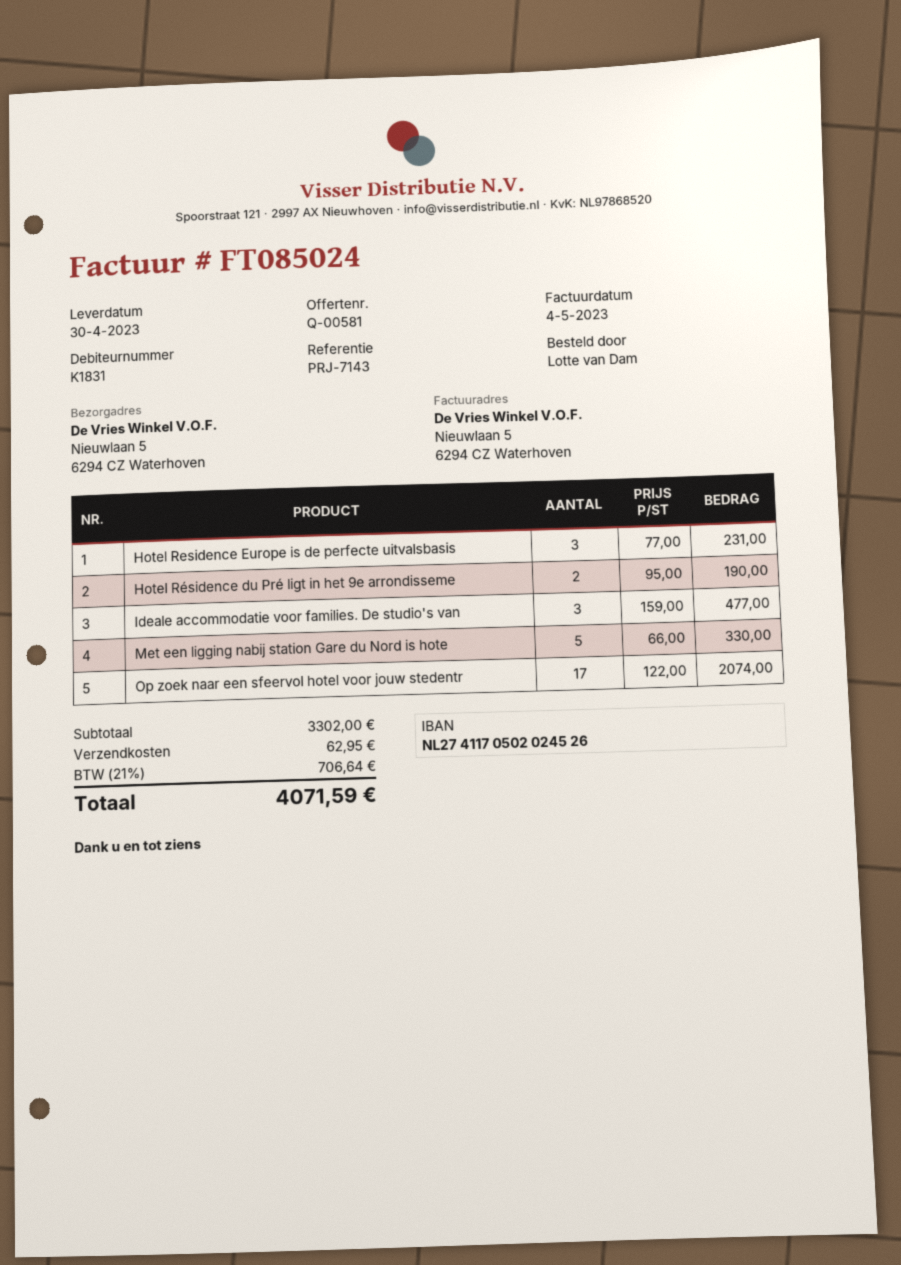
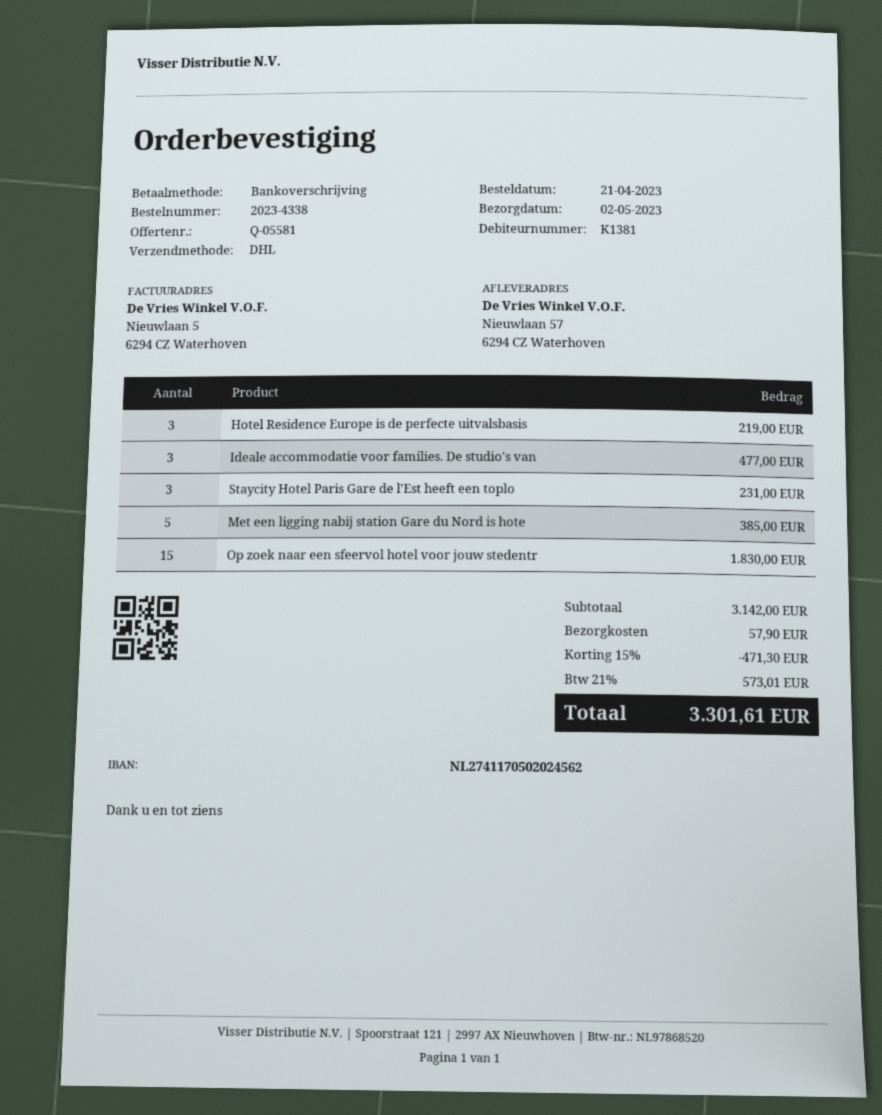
quote number: Q-00581 -> Q-05581
delivery date: 2023-04-30 -> 2023-05-02
customer number: K1831 -> K1381
bank account: NL2741170502024526 -> NL2741170502024562
ship to: Nieuwlaan 5, 6294 CZ Waterhoven -> Nieuwlaan 57, 6294 CZ Waterhoven
Hotel Residence Europe is de perfecte uitvalsbasis: 3 for 231.00 -> 3 for 219.00
Hotel Résidence du Pré ligt in het 9e arrondisseme: 2 for 190.00 -> none
Met een ligging nabij station Gare du Nord is hote: 5 for 330.00 -> 5 for 385.00
Op zoek naar een sfeervol hotel voor jouw stedentr: 17 for 2074.00 -> 15 for 1830.00
Staycity Hotel Paris Gare de l'Est heeft een toplo: none -> 3 for 231.00
subtotal: 3302.00 -> 3142.00
discount: none -> 15% = 471.30
shipping: 62.95 -> 57.90
tax: 21% = 706.64 -> 21% = 573.01
total: 4071.59 -> 3301.61

